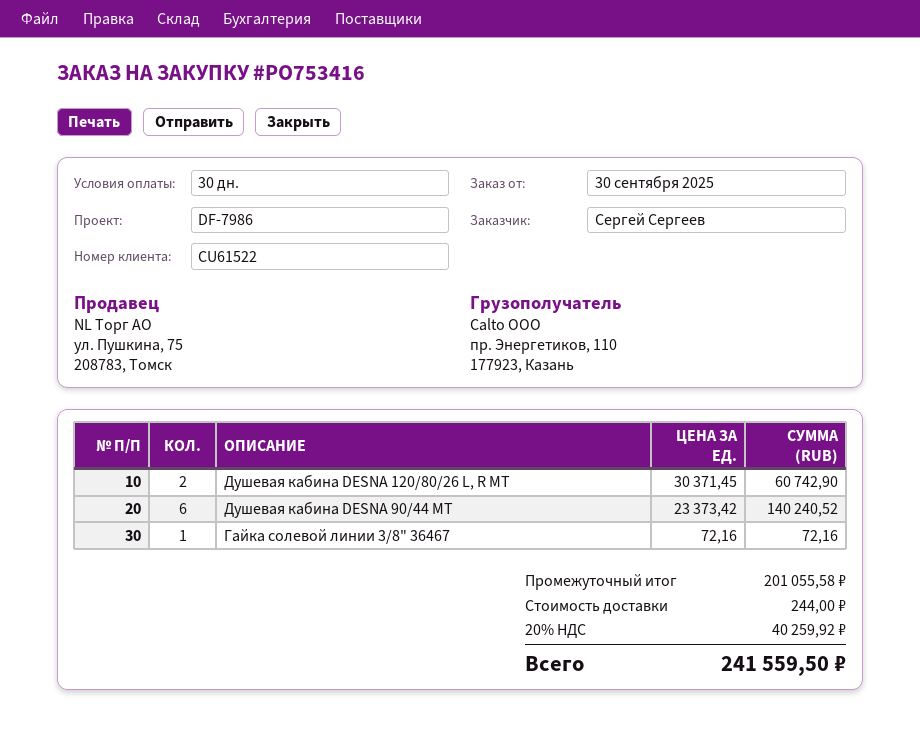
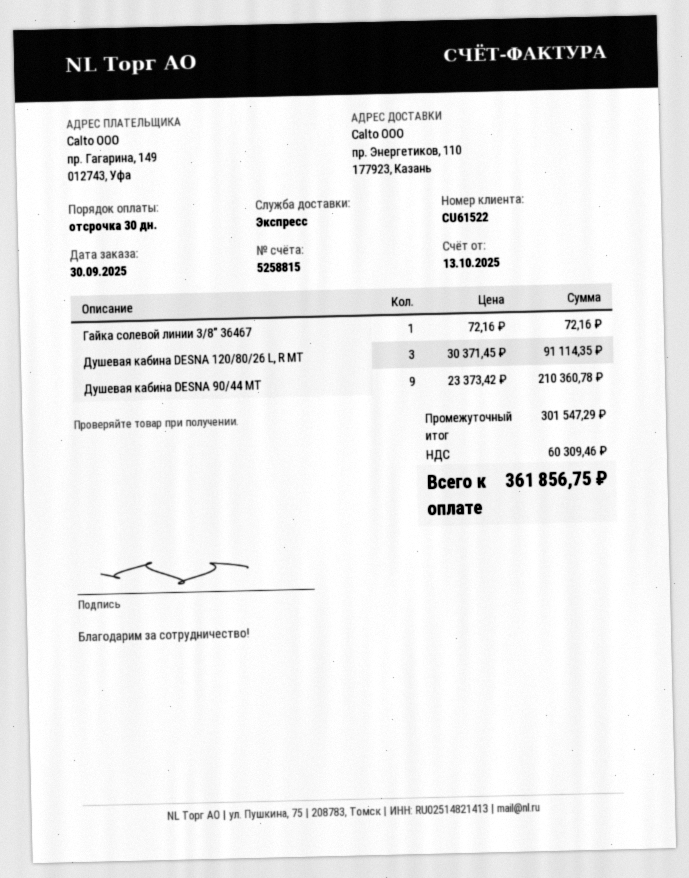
Душевая кабина DESNA 120/80/26 L, R МТ: 2 x 30371.45 = 60742.90 -> 3 x 30371.45 = 91114.35
Душевая кабина DESNA 90/44 МТ: 6 x 23373.42 = 140240.52 -> 9 x 23373.42 = 210360.78
subtotal: 201055.58 -> 301547.29
shipping: 244.00 -> none
tax: 40259.92 -> 60309.46
total: 241559.50 -> 361856.75

